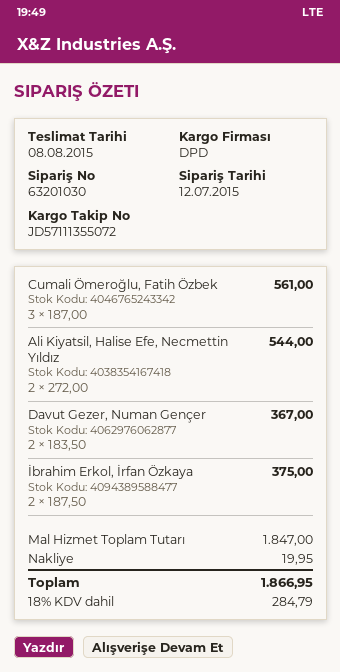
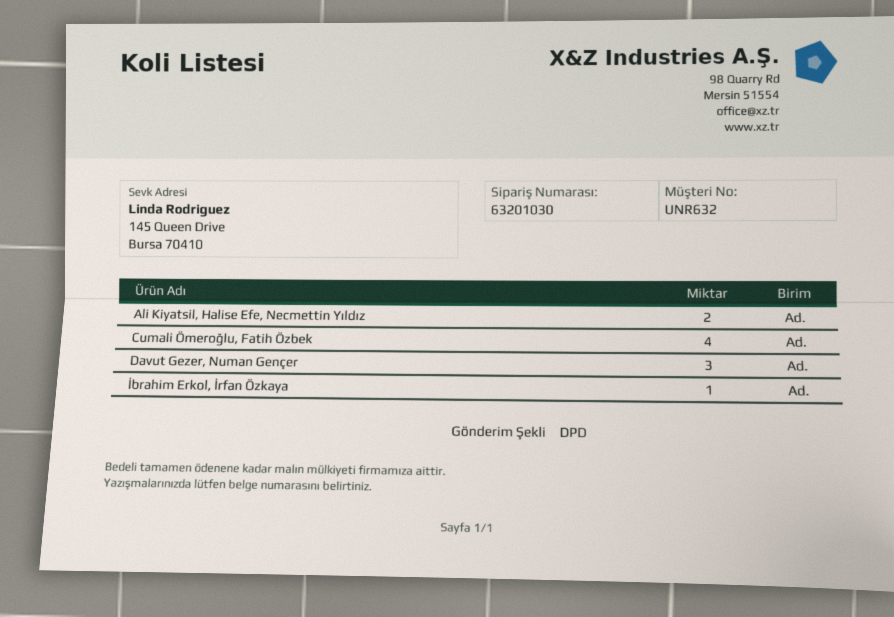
Cumali Ömeroğlu, Fatih Özbek: 3 -> 4
Davut Gezer, Numan Gençer: 2 -> 3
İbrahim Erkol, İrfan Özkaya: 2 -> 1

